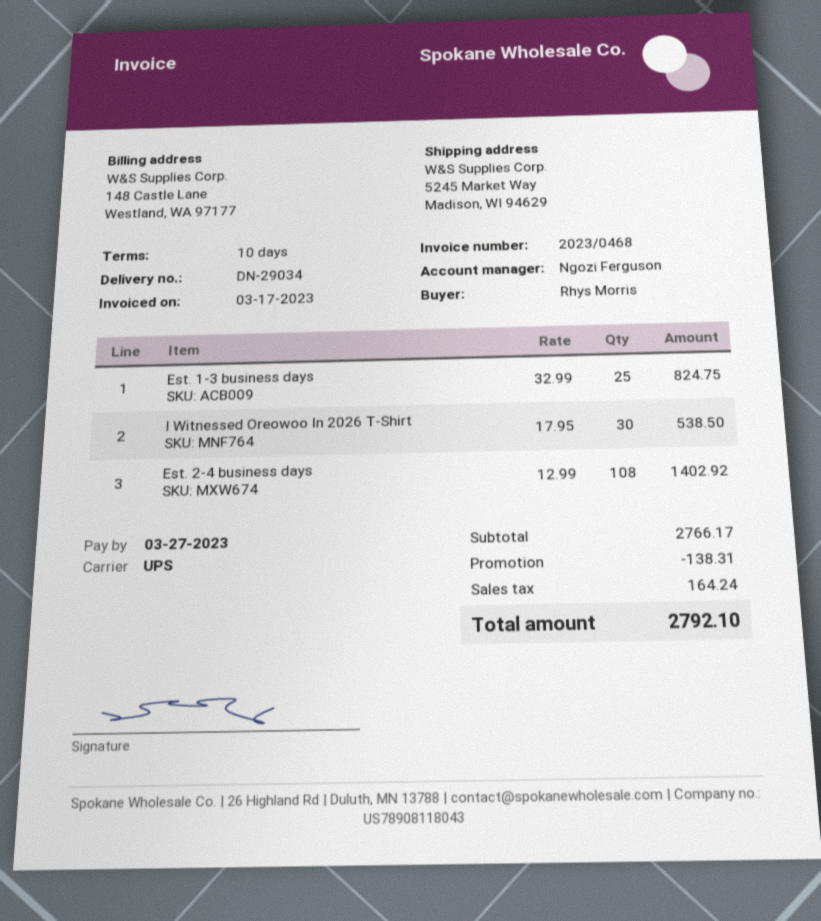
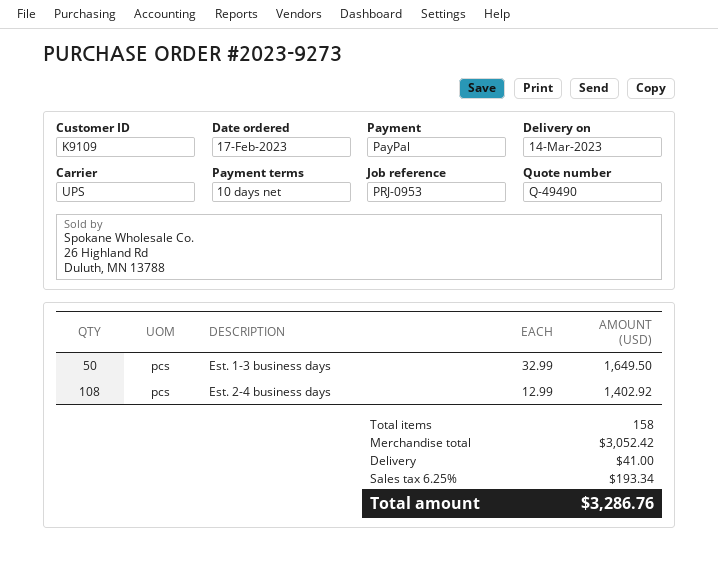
Est. 1-3 business days: 25 x 32.99 = 824.75 -> 50 x 32.99 = 1649.50
I Witnessed Oreowoo In 2026 T-Shirt: 30 x 17.95 = 538.50 -> none
subtotal: 2766.17 -> 3052.42
discount: 138.31 -> none
shipping: none -> 41.00
tax: 164.24 -> 193.34
total: 2792.10 -> 3286.76

